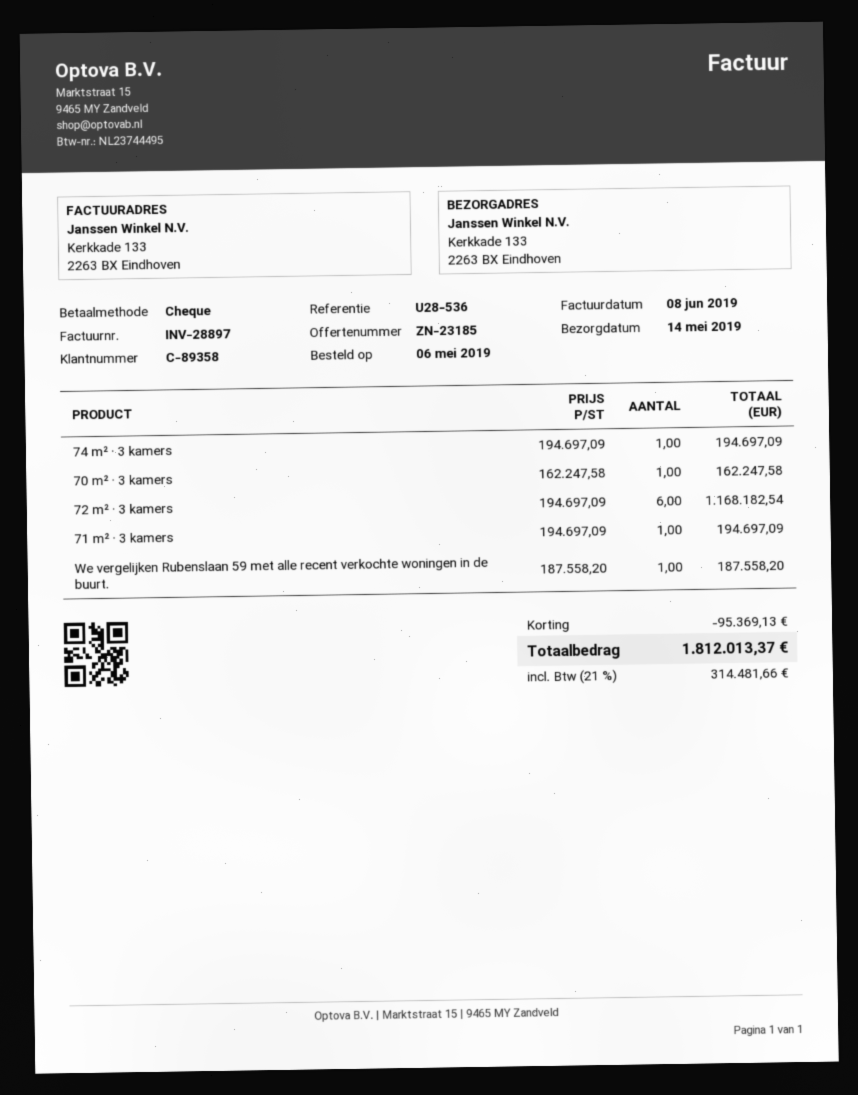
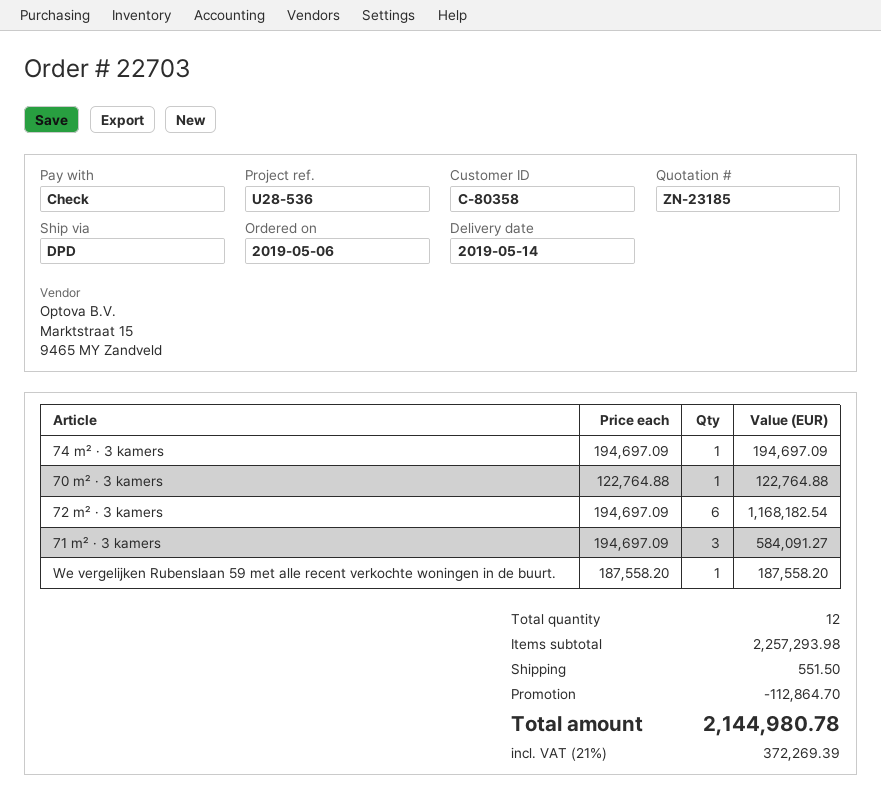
customer number: C-89358 -> C-80358
70 m² · 3 kamers: 1 x 162247.58 = 162247.58 -> 1 x 122764.88 = 122764.88
71 m² · 3 kamers: 1 x 194697.09 = 194697.09 -> 3 x 194697.09 = 584091.27
discount: 95369.13 -> 112864.70
shipping: none -> 551.50
tax: 21% = 314481.66 -> 21% = 372269.39
total: 1812013.37 -> 2144980.78

